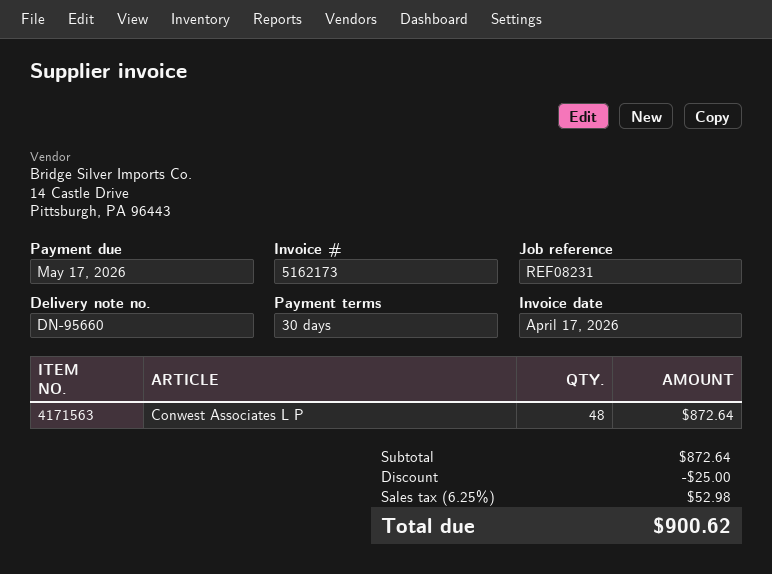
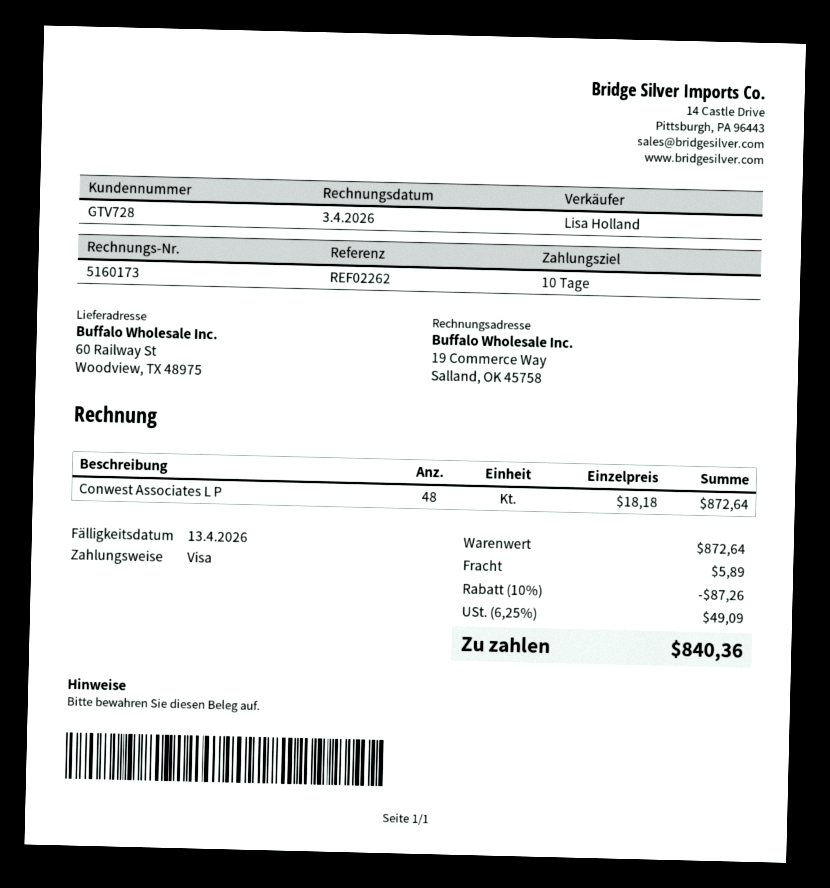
invoice number: 5162173 -> 5160173
invoice date: 2026-04-17 -> 2026-04-03
payment terms: 30 days -> 10 days
due date: 2026-05-17 -> 2026-04-13
reference: REF08231 -> REF02262
discount: 25.00 -> 87.26
shipping: none -> 5.89
tax: 6.25% = 52.98 -> 6.25% = 49.09
total: 900.62 -> 840.36

